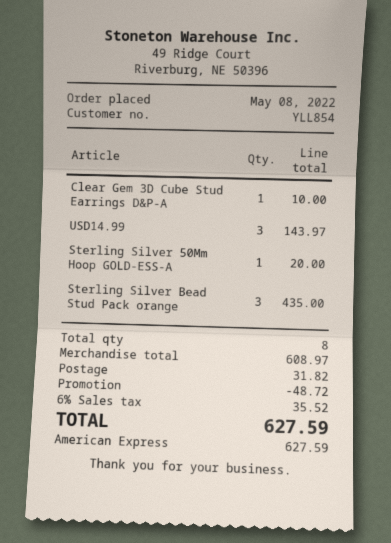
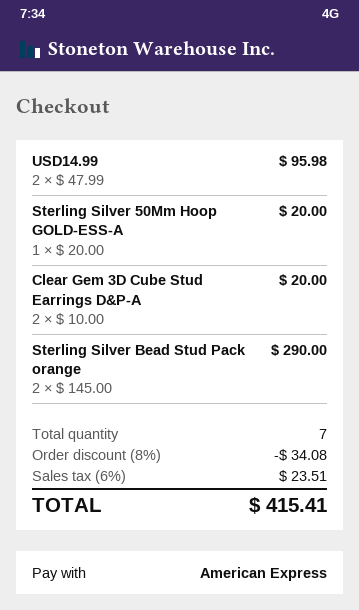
Clear Gem 3D Cube Stud Earrings D&P-A: 1 for 10.00 -> 2 for 20.00
USD14.99: 3 for 143.97 -> 2 for 95.98
Sterling Silver Bead Stud Pack orange: 3 for 435.00 -> 2 for 290.00
total quantity: 8 -> 7
discount: 48.72 -> 34.08
shipping: 31.82 -> none
tax: 6% = 35.52 -> 6% = 23.51
total: 627.59 -> 415.41

